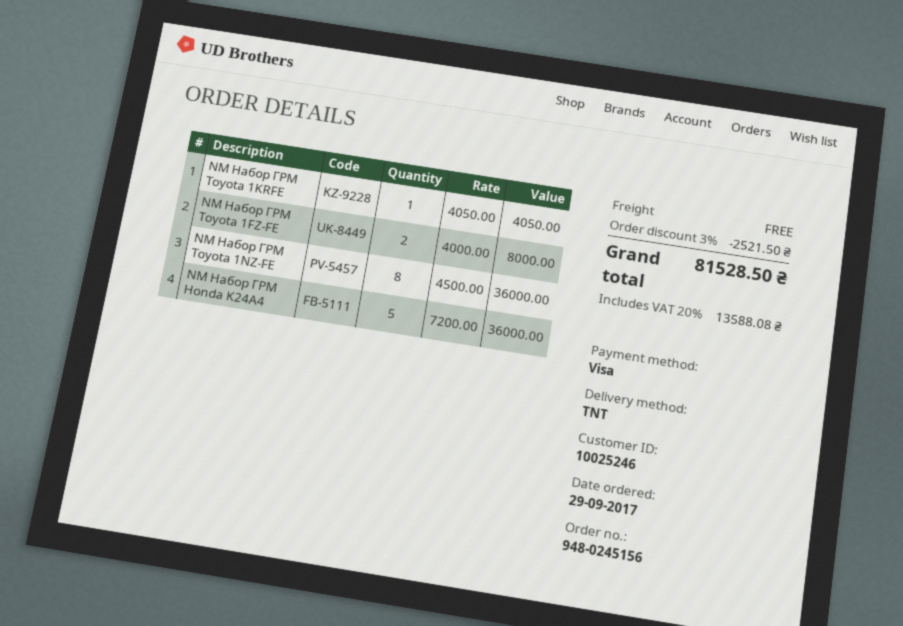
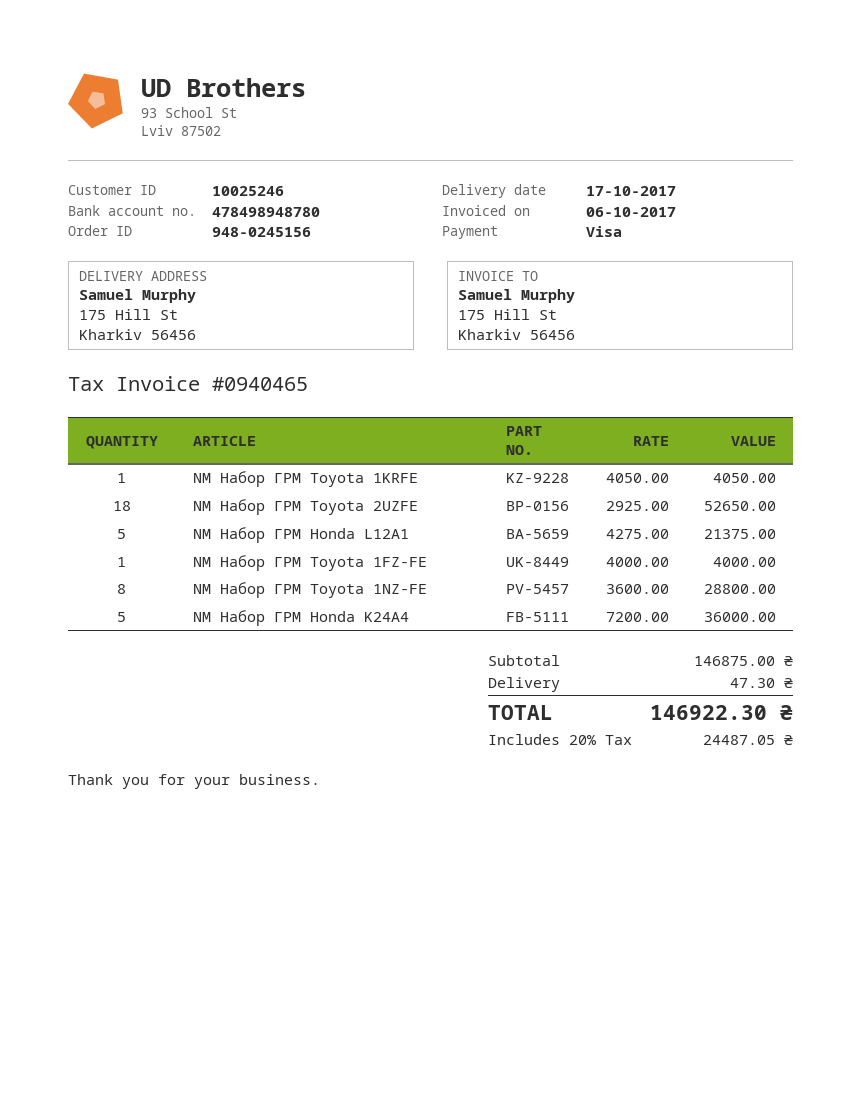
NM Набор ГРМ Toyota 1FZ-FE: 2 x 4000.00 = 8000.00 -> 1 x 4000.00 = 4000.00
NM Набор ГРМ Toyota 1NZ-FE: 8 x 4500.00 = 36000.00 -> 8 x 3600.00 = 28800.00
NM Набор ГРМ Toyota 2UZFE: none -> 18 x 2925.00 = 52650.00
NM Набор ГРМ Honda L12A1: none -> 5 x 4275.00 = 21375.00
discount: 3% = 2521.50 -> none
shipping: 0.00 -> 47.30
tax: 20% = 13588.08 -> 20% = 24487.05
total: 81528.50 -> 146922.30

